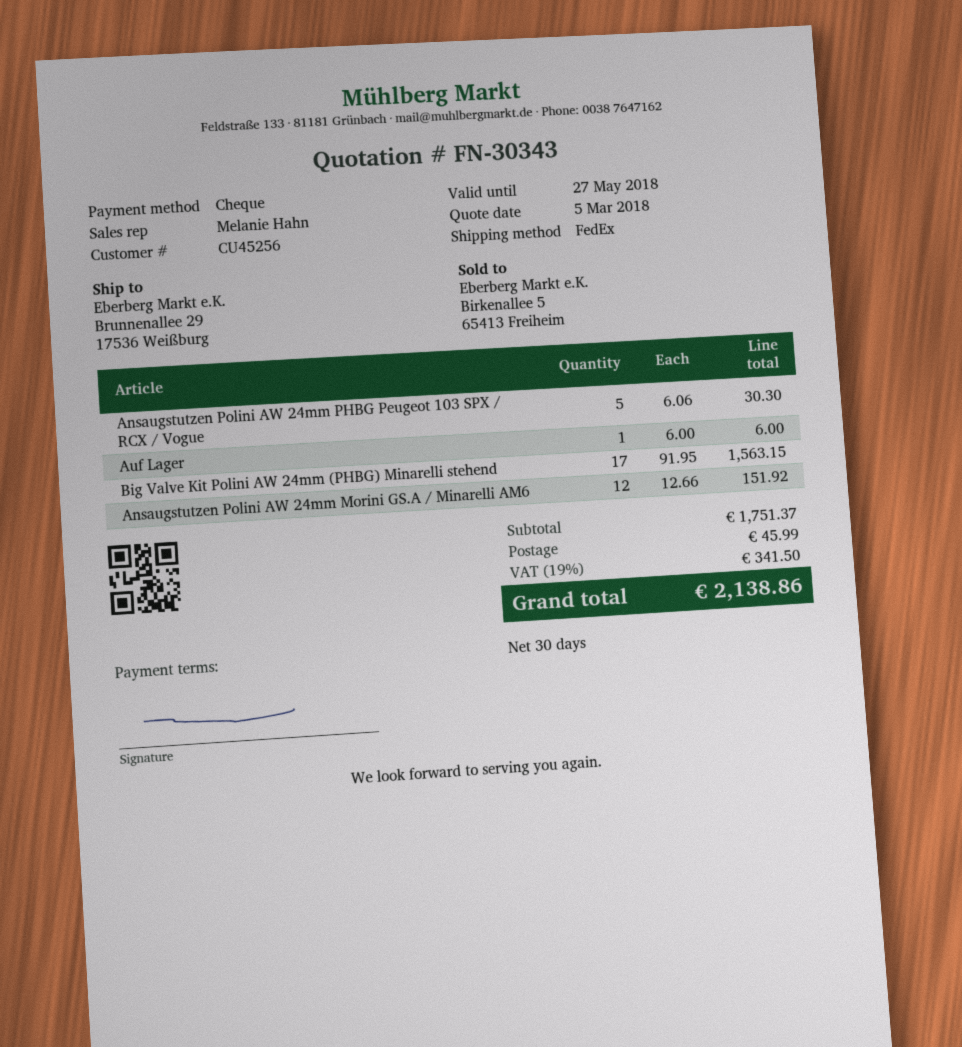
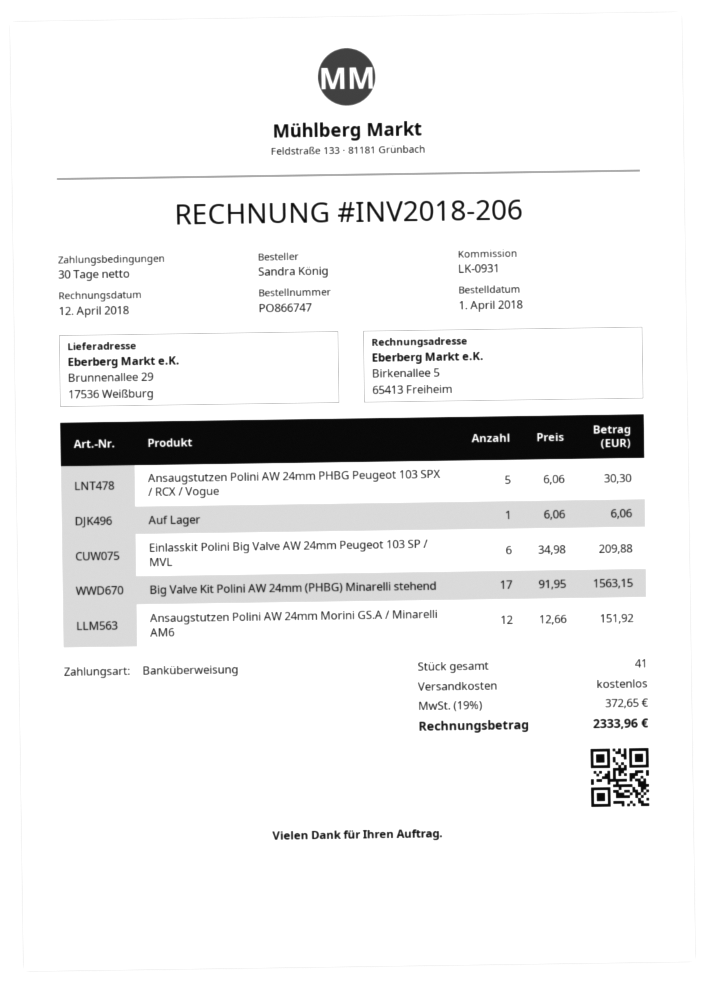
payment method: cheque -> bank transfer
Auf Lager: 1 x 6.00 = 6.00 -> 1 x 6.06 = 6.06
Einlasskit Polini Big Valve AW 24mm Peugeot 103 SP / MVL: none -> 6 x 34.98 = 209.88
shipping: 45.99 -> 0.00
tax: 19% = 341.50 -> 19% = 372.65
total: 2138.86 -> 2333.96

